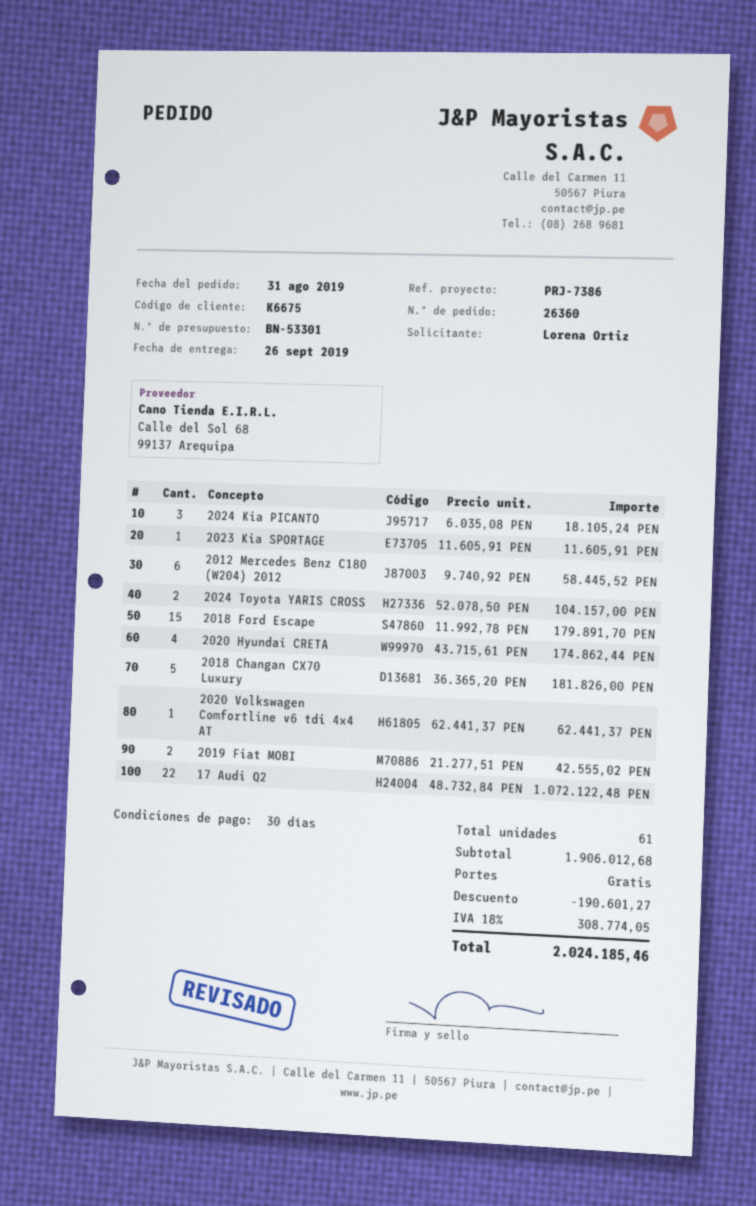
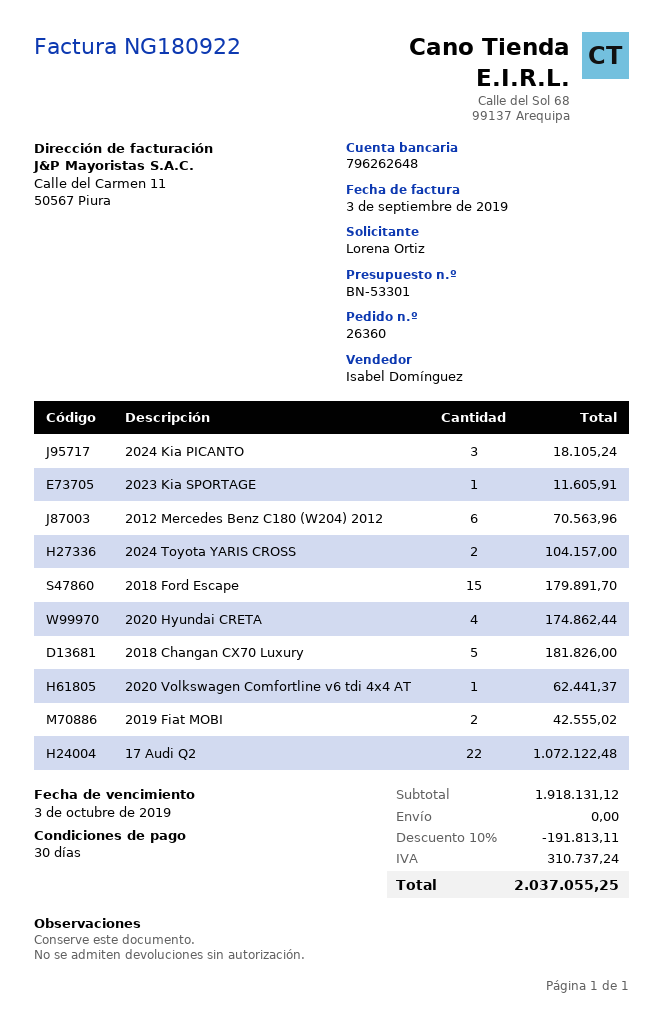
2012 Mercedes Benz C180 (W204) 2012: 6 for 58445.52 -> 6 for 70563.96
subtotal: 1906012.68 -> 1918131.12
discount: 190601.27 -> 191813.11
tax: 308774.05 -> 310737.24
total: 2024185.46 -> 2037055.25

